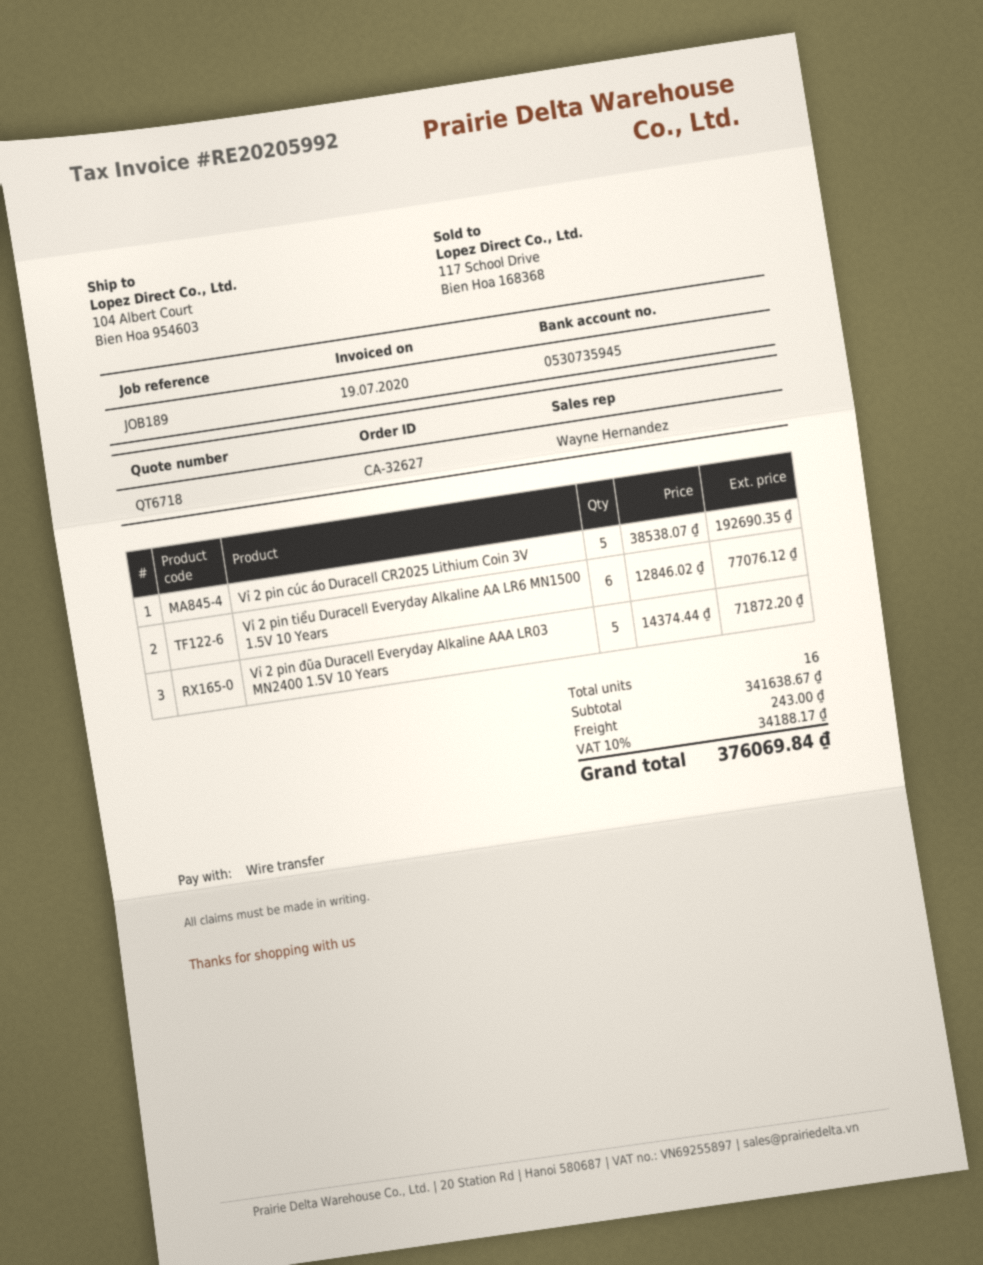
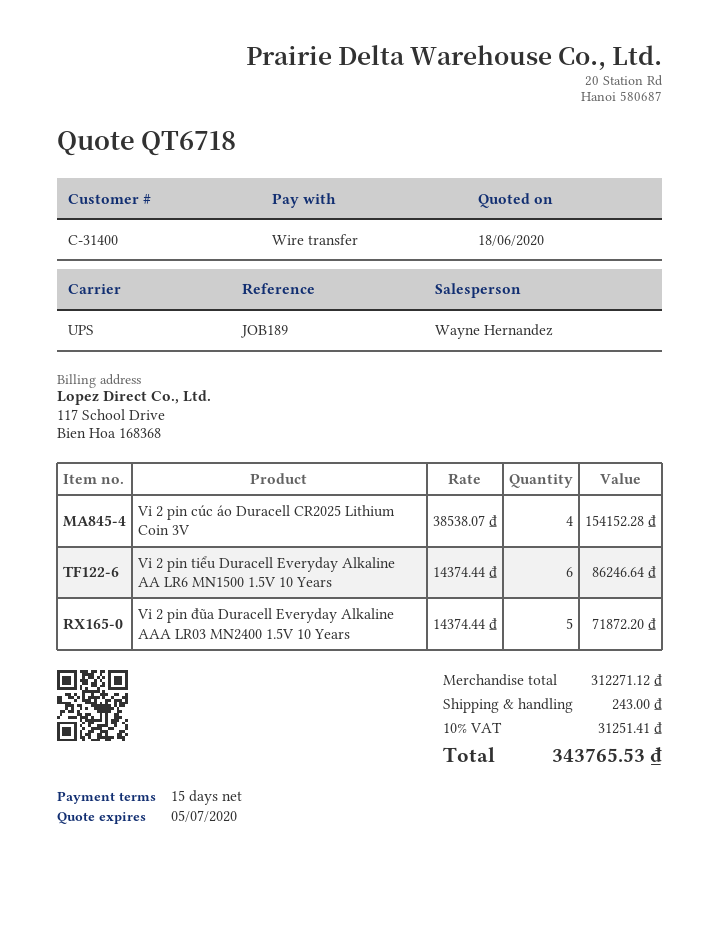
Vỉ 2 pin cúc áo Duracell CR2025 Lithium Coin 3V: 5 x 38538.07 = 192690.35 -> 4 x 38538.07 = 154152.28
Vỉ 2 pin tiểu Duracell Everyday Alkaline AA LR6 MN1500 1.5V 10 Years: 6 x 12846.02 = 77076.12 -> 6 x 14374.44 = 86246.64
subtotal: 341638.67 -> 312271.12
tax: 10% = 34188.17 -> 10% = 31251.41
total: 376069.84 -> 343765.53

